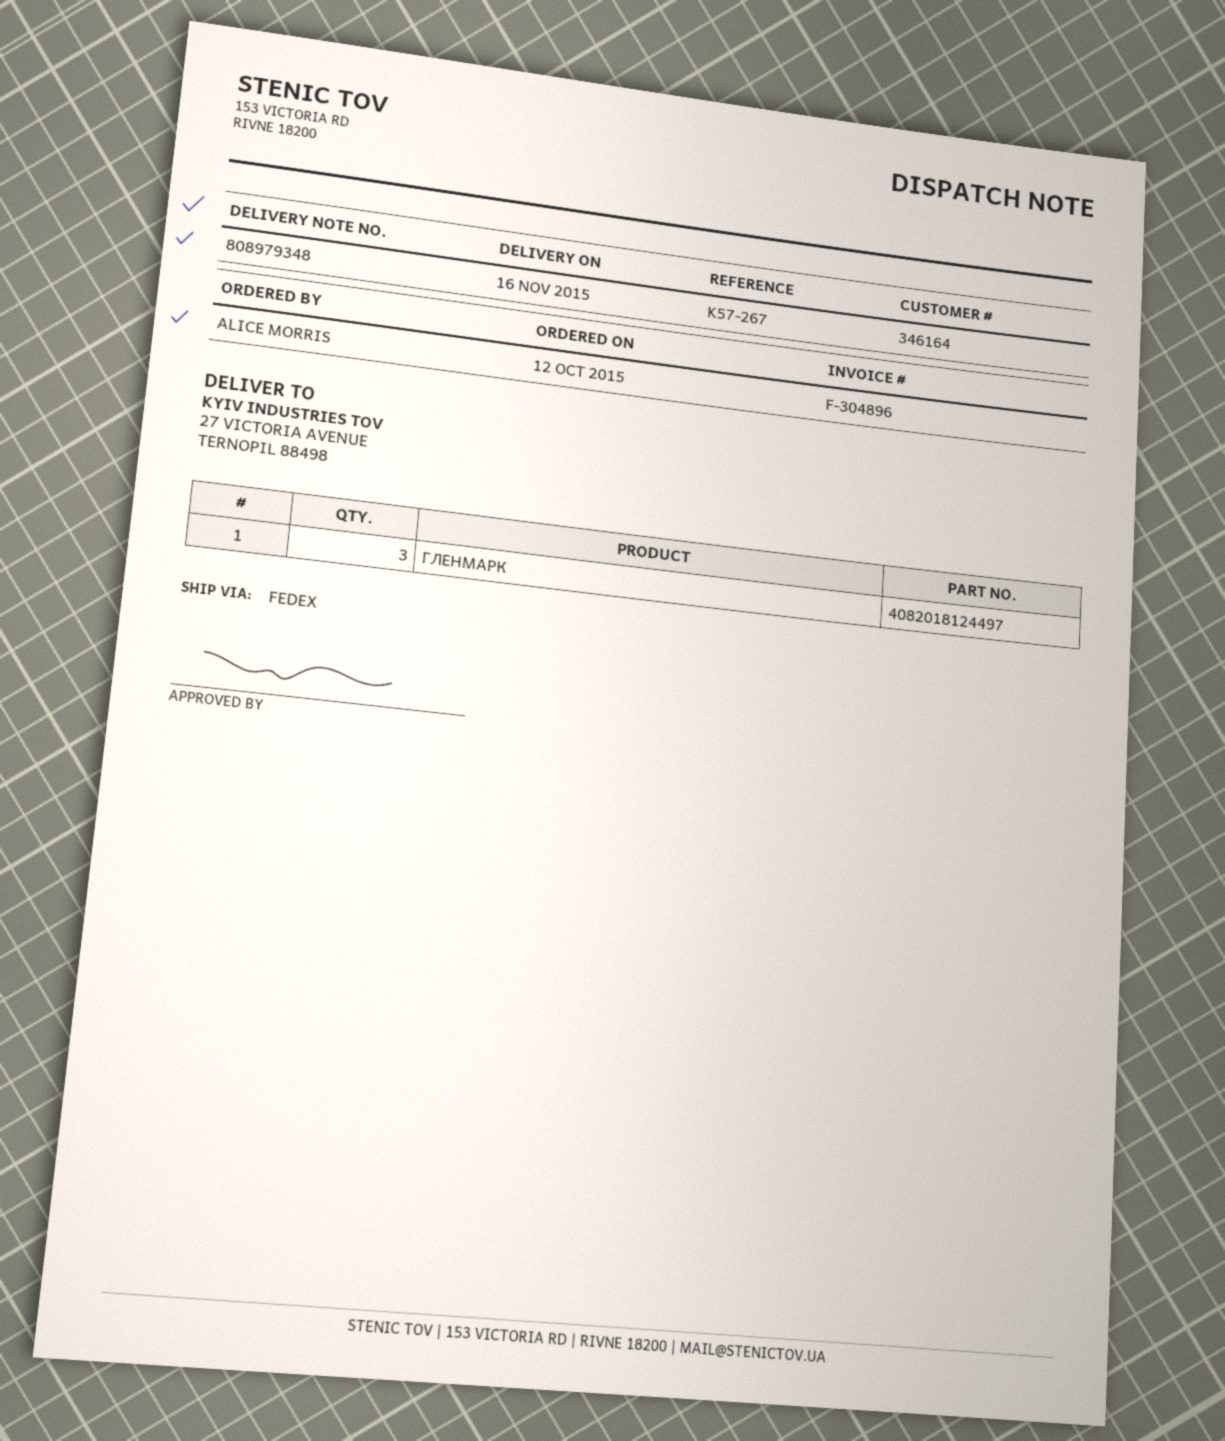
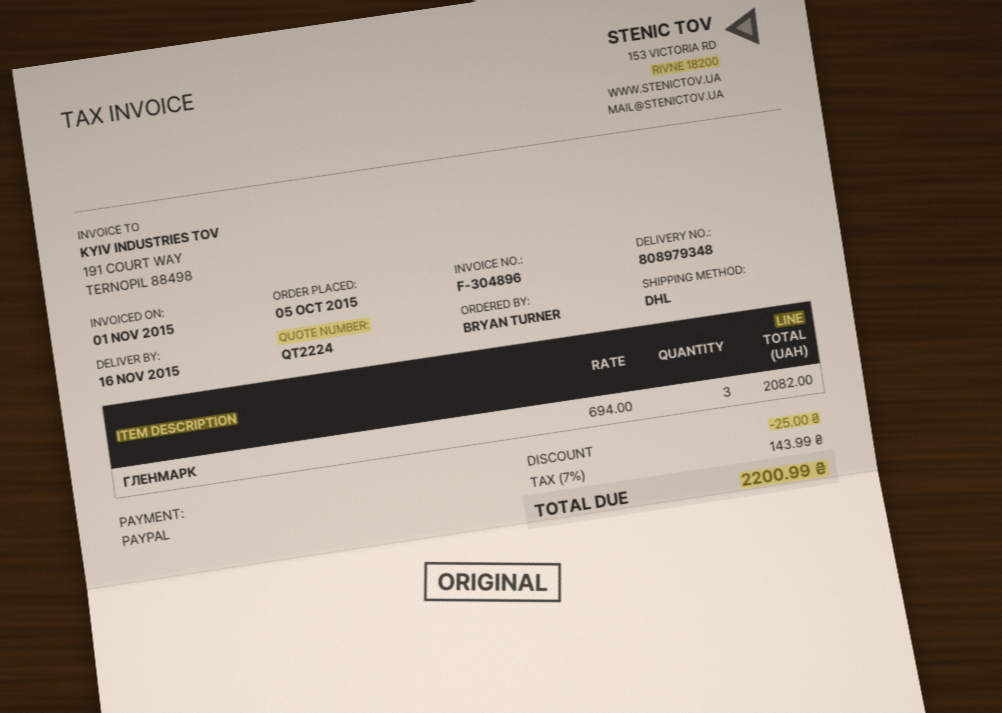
order date: 2015-10-12 -> 2015-10-05
ordered by: ALICE MORRIS -> BRYAN TURNER
shipping method: FedEx -> DHL

